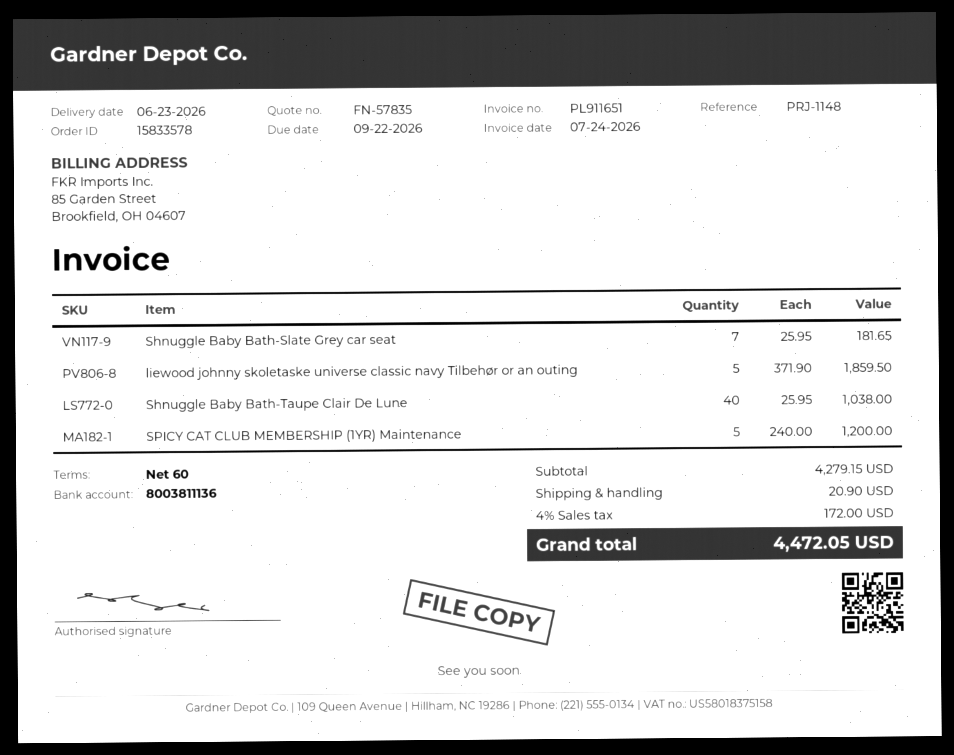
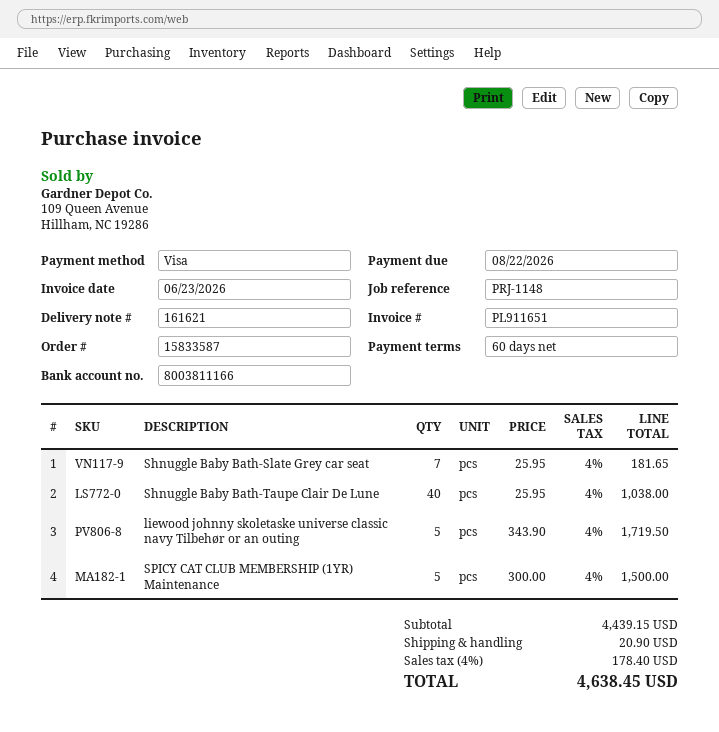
order number: 15833578 -> 15833587
invoice date: 2026-07-24 -> 2026-06-23
due date: 2026-09-22 -> 2026-08-22
bank account: 8003811136 -> 8003811166
liewood johnny skoletaske universe classic navy Tilbehør or an outing: 5 x 371.90 = 1859.50 -> 5 x 343.90 = 1719.50
SPICY CAT CLUB MEMBERSHIP (1YR) Maintenance: 5 x 240.00 = 1200.00 -> 5 x 300.00 = 1500.00
subtotal: 4279.15 -> 4439.15
tax: 4% = 172.00 -> 4% = 178.40
total: 4472.05 -> 4638.45

